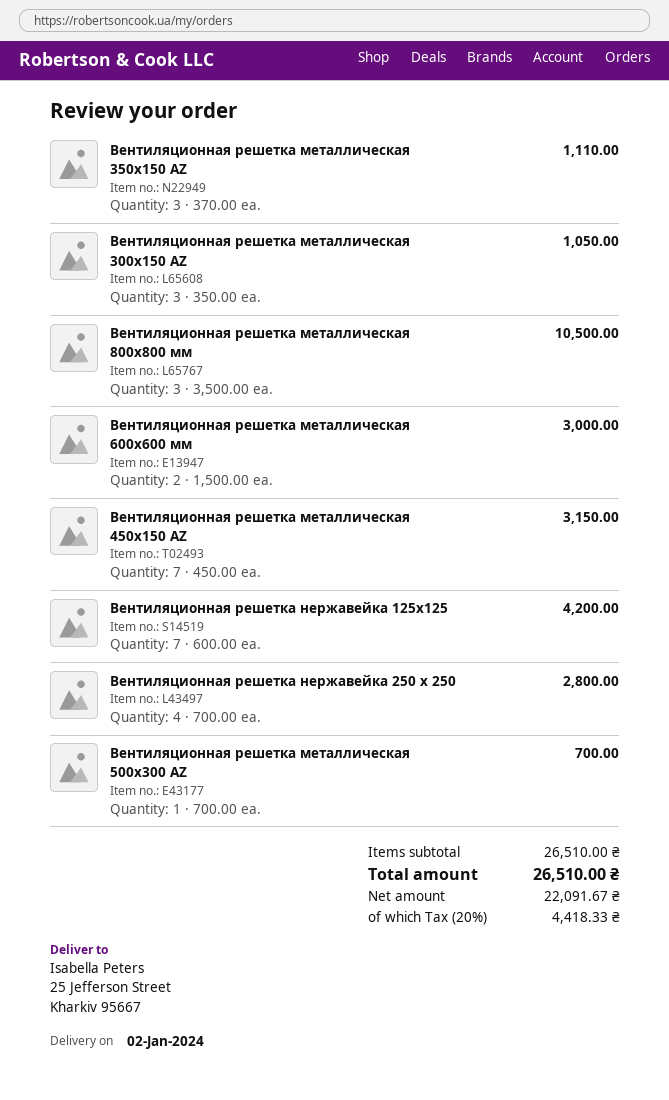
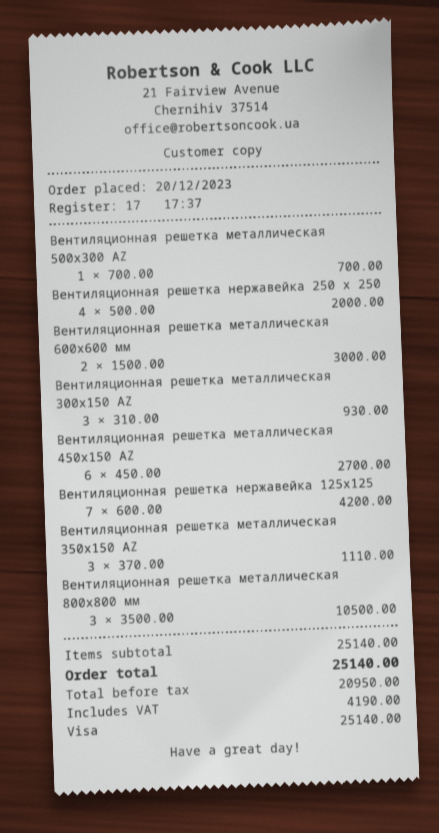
Вентиляционная решетка металлическая 300х150 AZ: 3 x 350.00 = 1050.00 -> 3 x 310.00 = 930.00
Вентиляционная решетка металлическая 450х150 AZ: 7 x 450.00 = 3150.00 -> 6 x 450.00 = 2700.00
Вентиляционная решетка нержавейка 250 х 250: 4 x 700.00 = 2800.00 -> 4 x 500.00 = 2000.00
subtotal: 26510.00 -> 25140.00
net: 22091.67 -> 20950.00
tax: 4418.33 -> 4190.00
total: 26510.00 -> 25140.00

